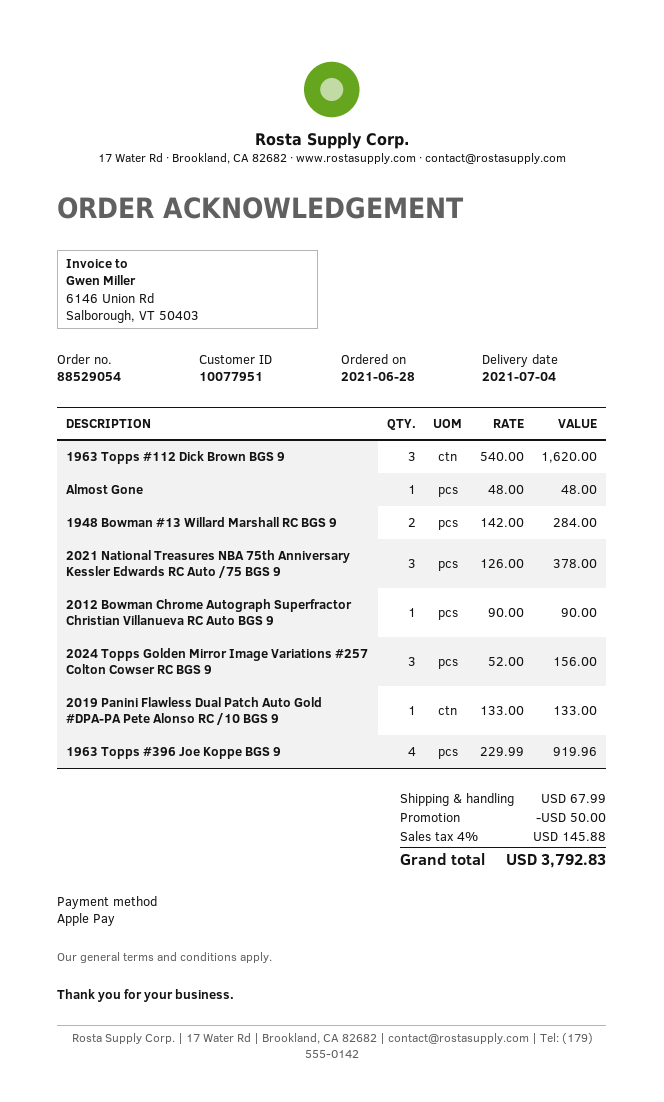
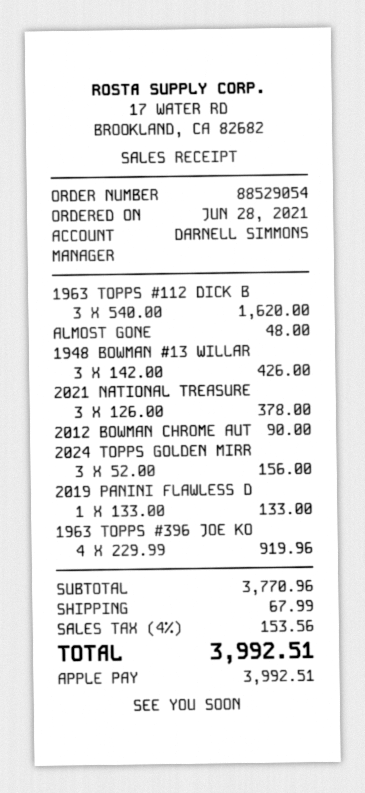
1948 Bowman #13 Willard Marshall RC BGS 9: 2 x 142.00 = 284.00 -> 3 x 142.00 = 426.00
discount: 50.00 -> none
tax: 4% = 145.88 -> 4% = 153.56
total: 3792.83 -> 3992.51

